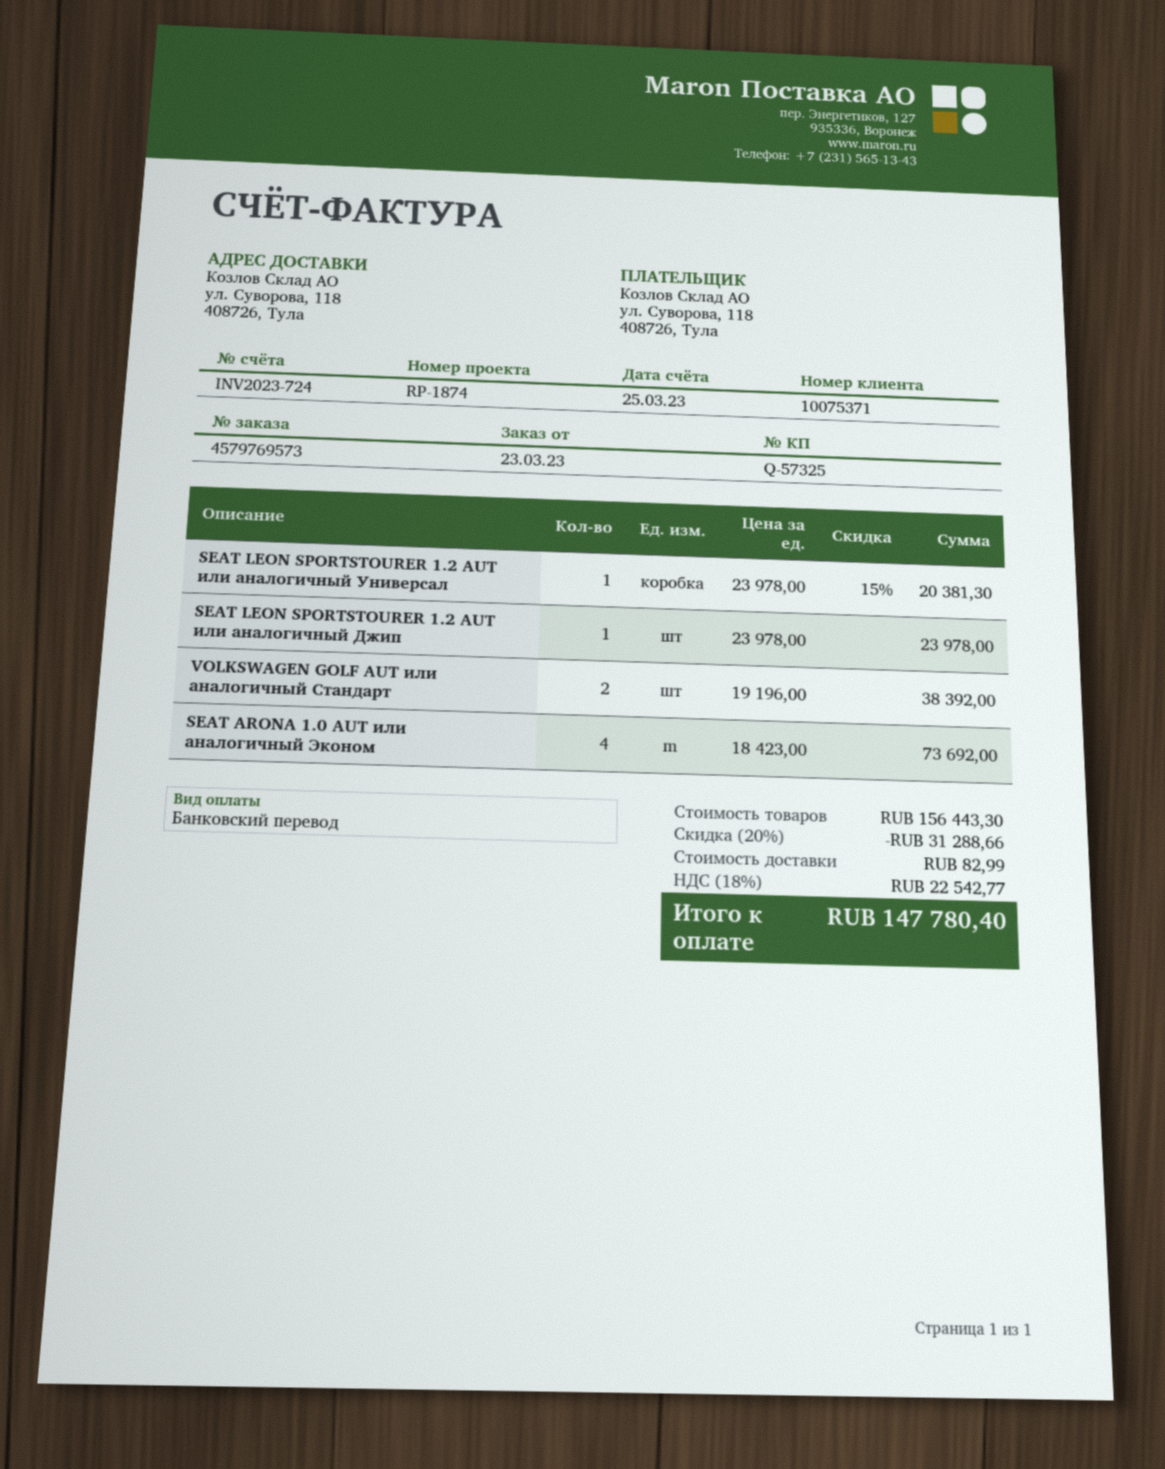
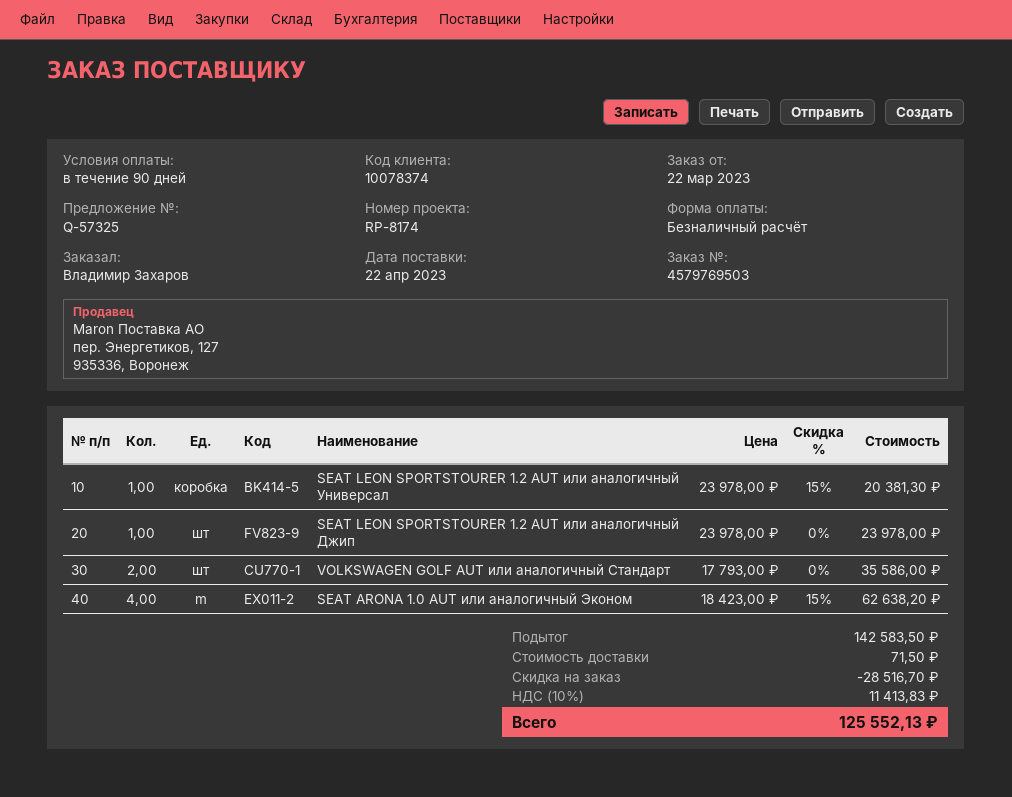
order number: 4579769573 -> 4579769503
order date: 2023-03-23 -> 2023-03-22
customer number: 10075371 -> 10078374
reference: RP-1874 -> RP-8174
VOLKSWAGEN GOLF AUT или аналогичный Стандарт: 2 x 19196.00 = 38392.00 -> 2 x 17793.00 = 35586.00
SEAT ARONA 1.0 AUT или аналогичный Эконом: 4 x 18423.00 = 73692.00 -> 4 x 18423.00 - 15% = 62638.20
subtotal: 156443.30 -> 142583.50
discount: 31288.66 -> 28516.70
shipping: 82.99 -> 71.50
tax: 18% = 22542.77 -> 10% = 11413.83
total: 147780.40 -> 125552.13

